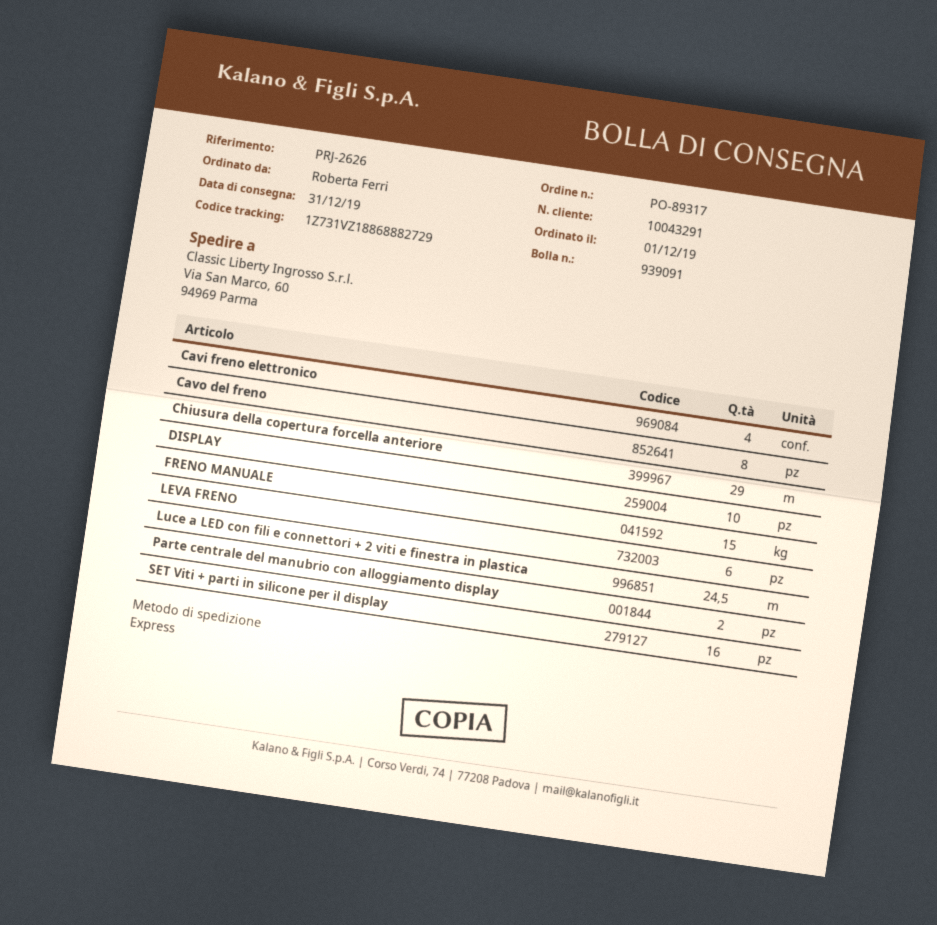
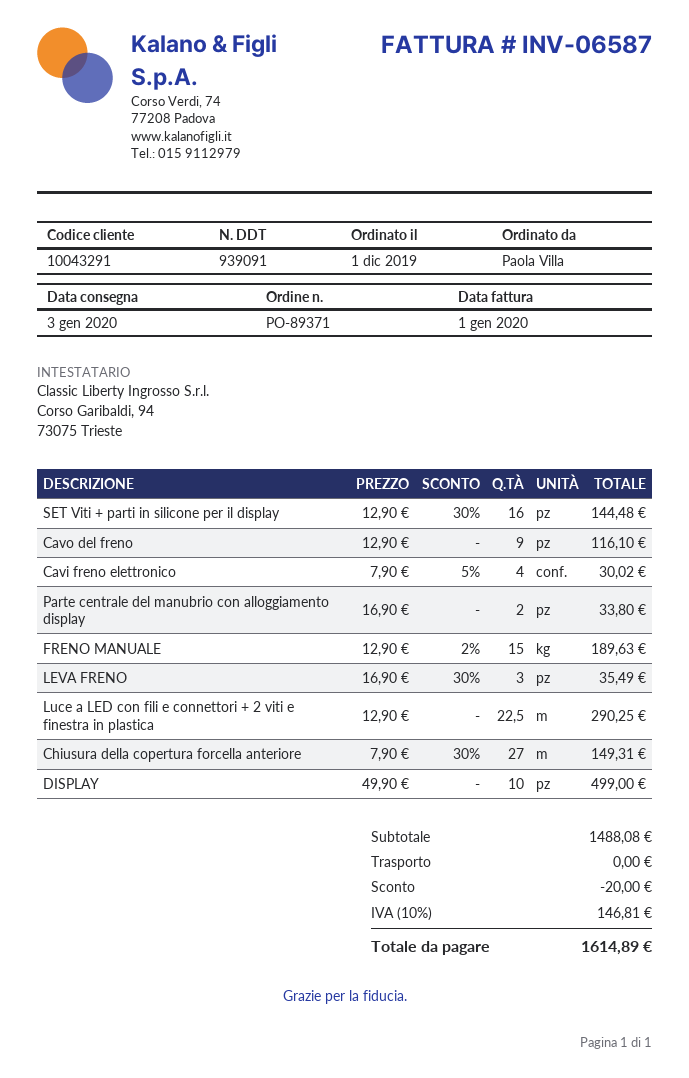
order number: PO-89317 -> PO-89371
delivery date: 2019-12-31 -> 2020-01-03
ordered by: Roberta Ferri -> Paola Villa
Cavo del freno: 8 -> 9
Chiusura della copertura forcella anteriore: 29 -> 27
LEVA FRENO: 6 -> 3
Luce a LED con fili e connettori + 2 viti e finestra in plastica: 24.5 -> 22.5

